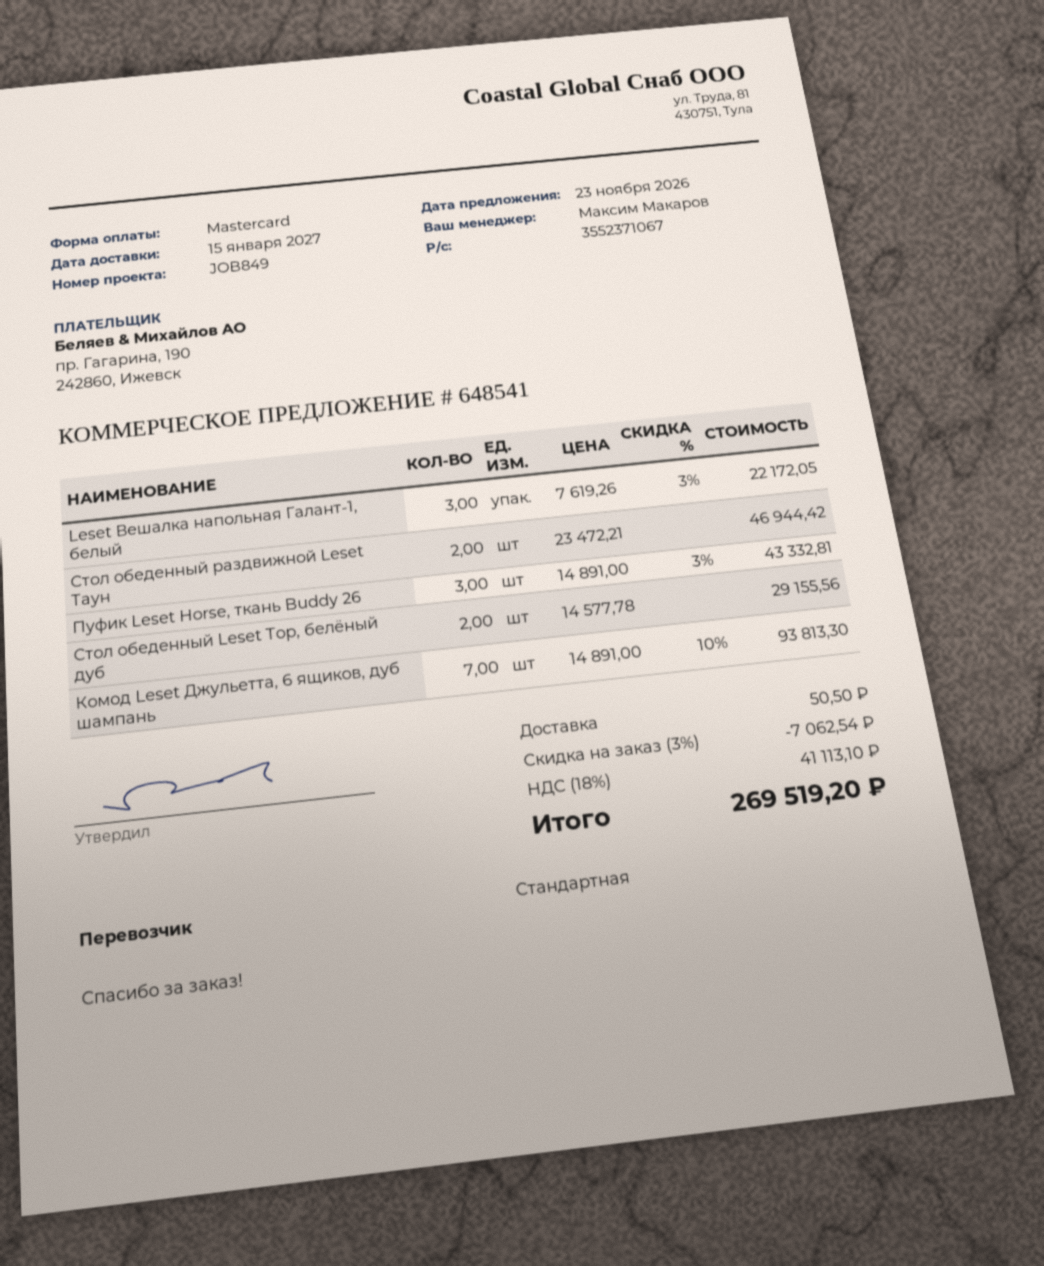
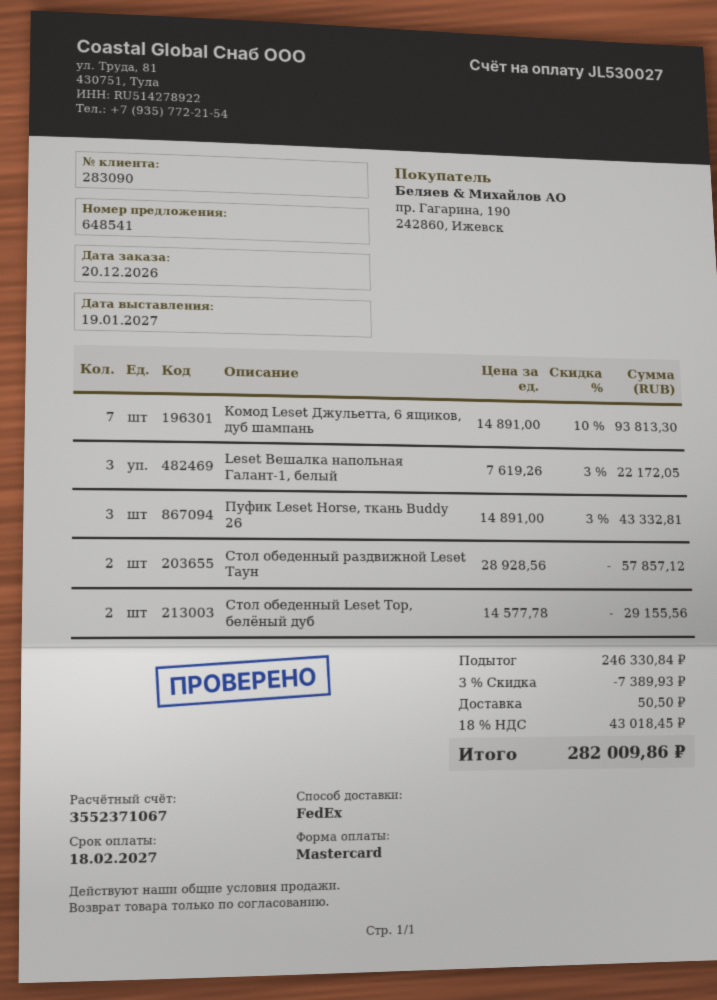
shipping method: standard -> FedEx
Стол обеденный раздвижной Leset Таун: 2 x 23472.21 = 46944.42 -> 2 x 28928.56 = 57857.12
discount: 3% = 7062.54 -> 3% = 7389.93
tax: 18% = 41113.10 -> 18% = 43018.45
total: 269519.20 -> 282009.86

